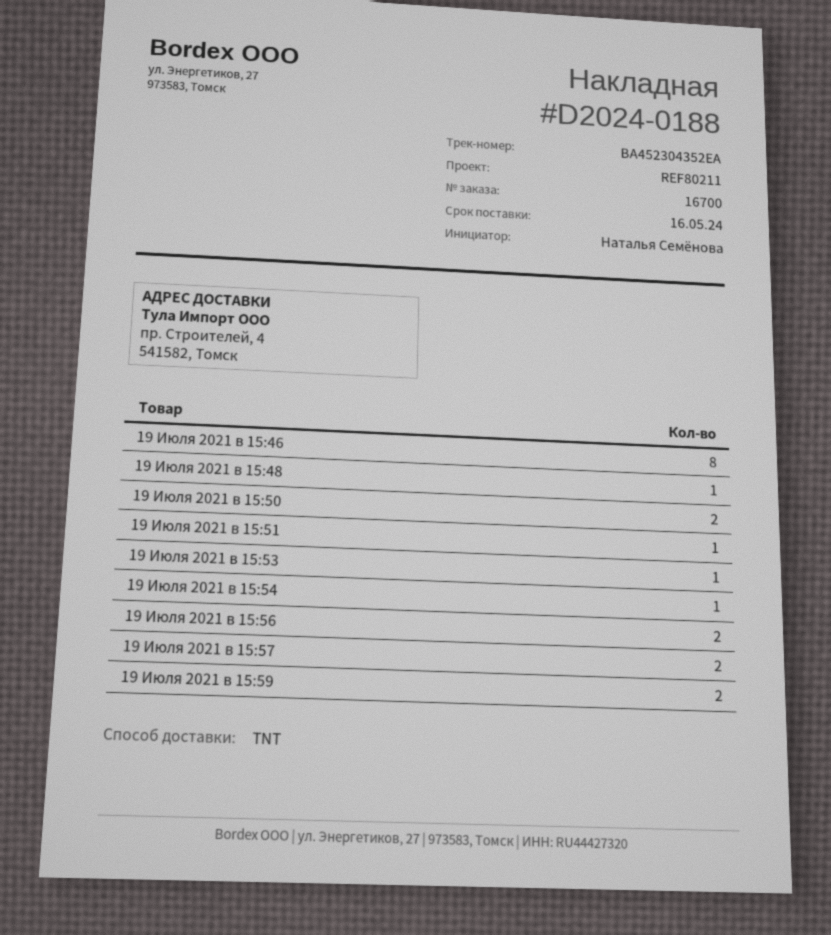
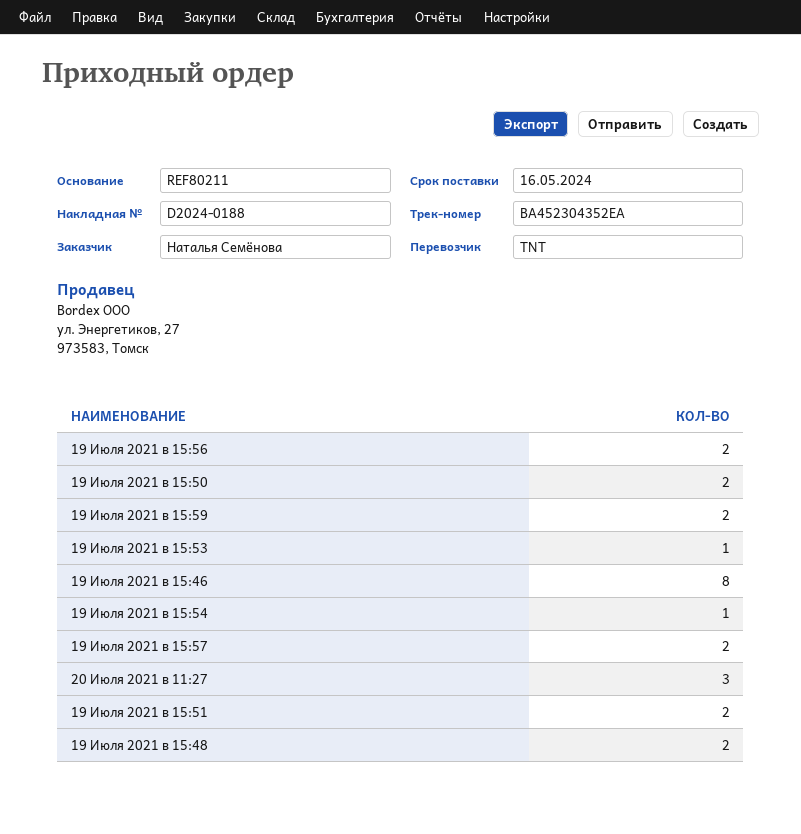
19 Июля 2021 в 15:48: 1 -> 2
19 Июля 2021 в 15:51: 1 -> 2
20 Июля 2021 в 11:27: none -> 3

